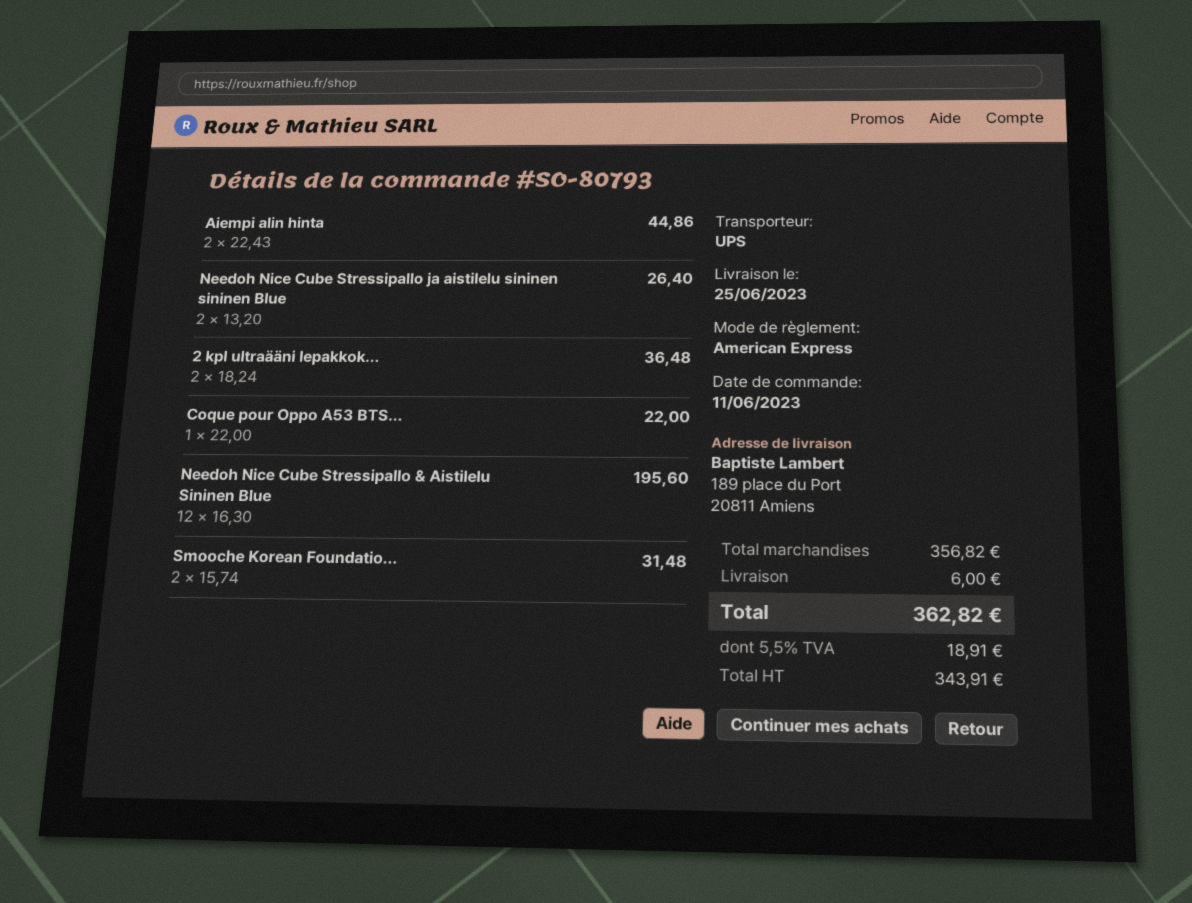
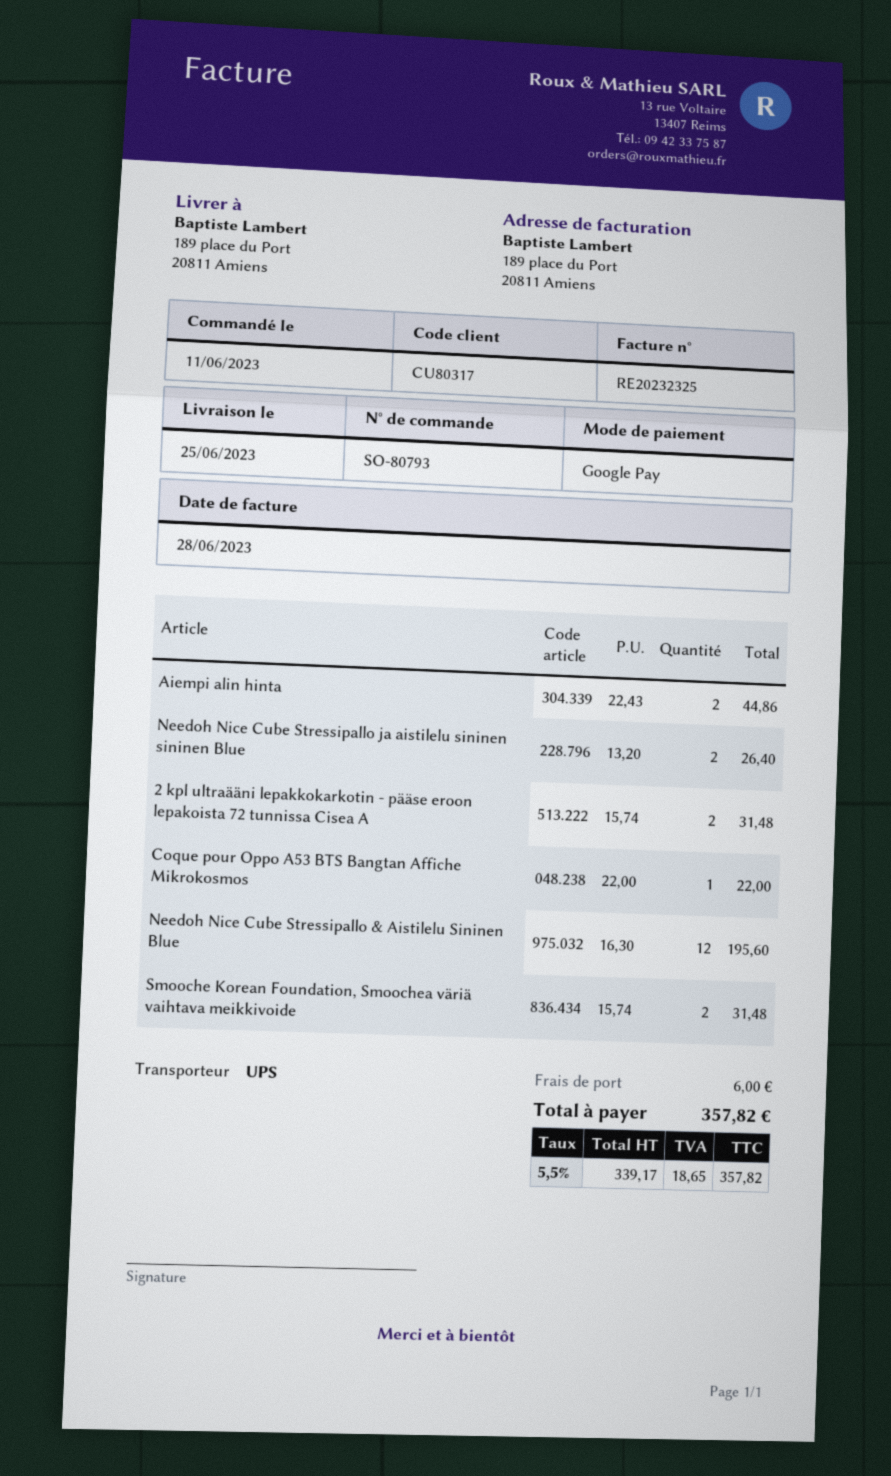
payment method: American Express -> Google Pay
2 kpl ultraääni lepakkok...: 2 x 18.24 = 36.48 -> 2 x 15.74 = 31.48
net: 343.91 -> 339.17
tax: 5.5% = 18.91 -> 5.5% = 18.65
total: 362.82 -> 357.82

